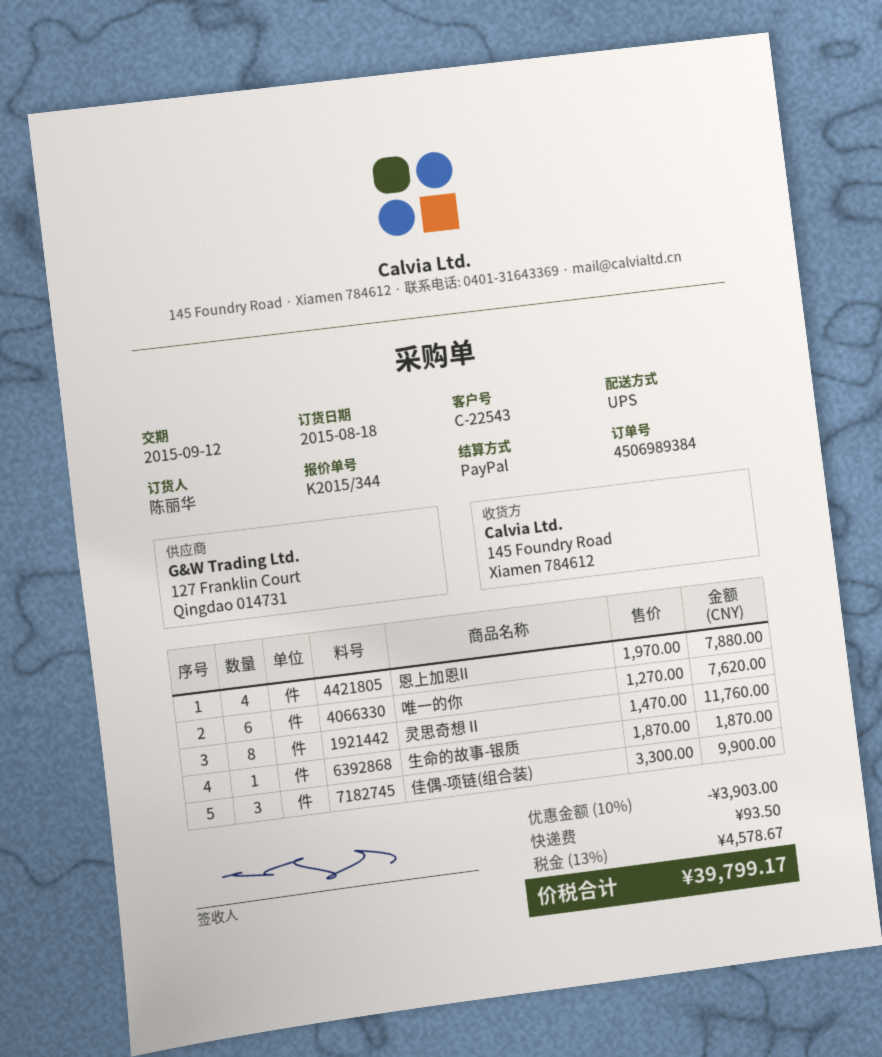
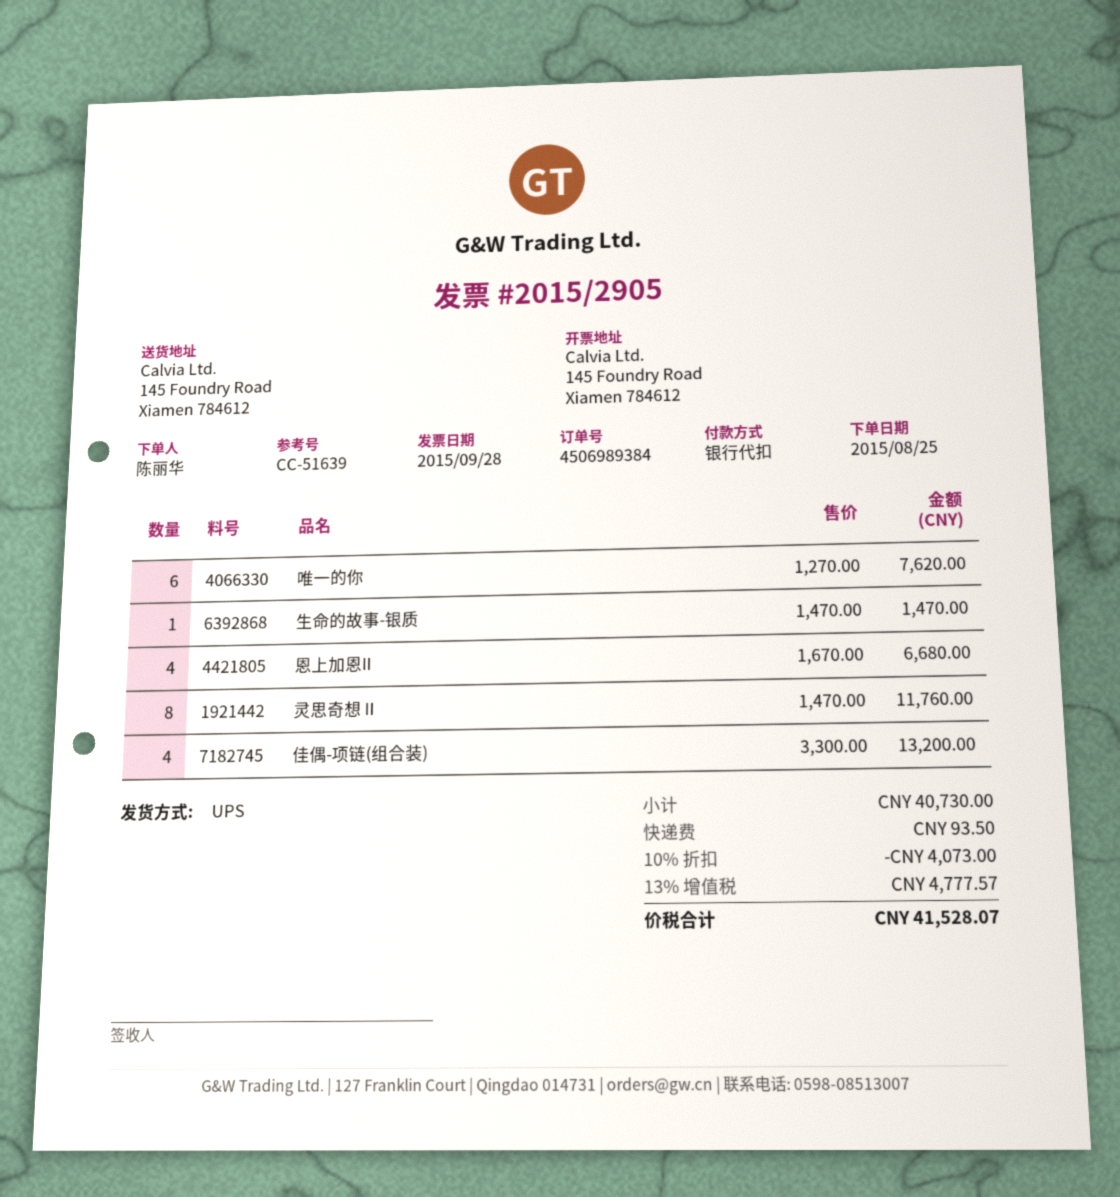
order date: 2015-08-18 -> 2015-08-25
payment method: PayPal -> direct debit
恩上加恩II: 4 x 1970.00 = 7880.00 -> 4 x 1670.00 = 6680.00
生命的故事-银质: 1 x 1870.00 = 1870.00 -> 1 x 1470.00 = 1470.00
佳偶-项链(组合装): 3 x 3300.00 = 9900.00 -> 4 x 3300.00 = 13200.00
discount: 10% = 3903.00 -> 10% = 4073.00
tax: 13% = 4578.67 -> 13% = 4777.57
total: 39799.17 -> 41528.07

